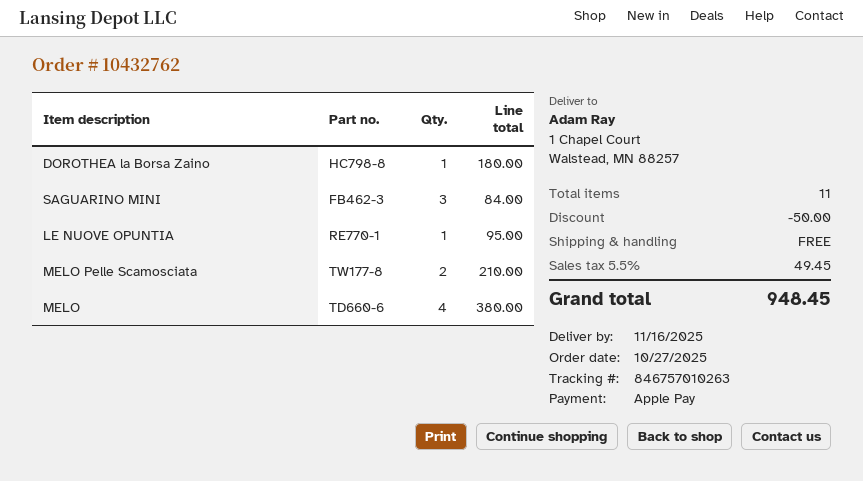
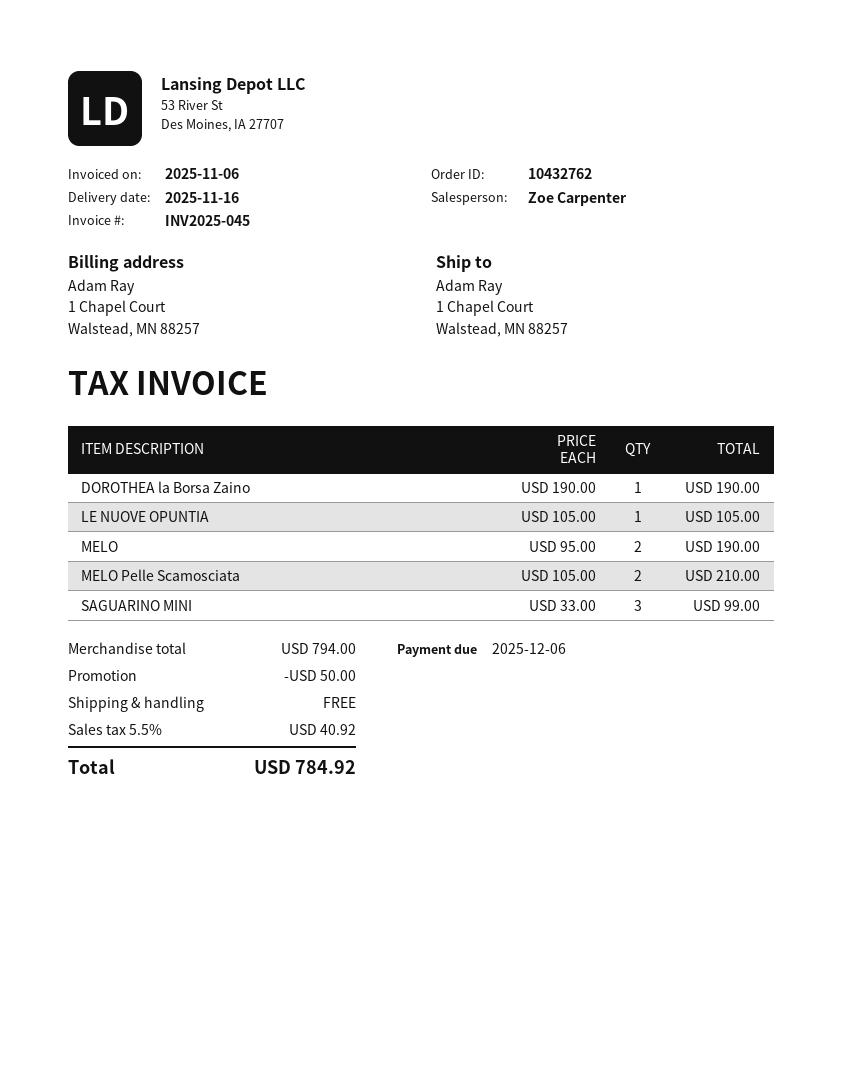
DOROTHEA la Borsa Zaino: 1 for 180.00 -> 1 for 190.00
SAGUARINO MINI: 3 for 84.00 -> 3 for 99.00
LE NUOVE OPUNTIA: 1 for 95.00 -> 1 for 105.00
MELO: 4 for 380.00 -> 2 for 190.00
tax: 5.5% = 49.45 -> 5.5% = 40.92
total: 948.45 -> 784.92

